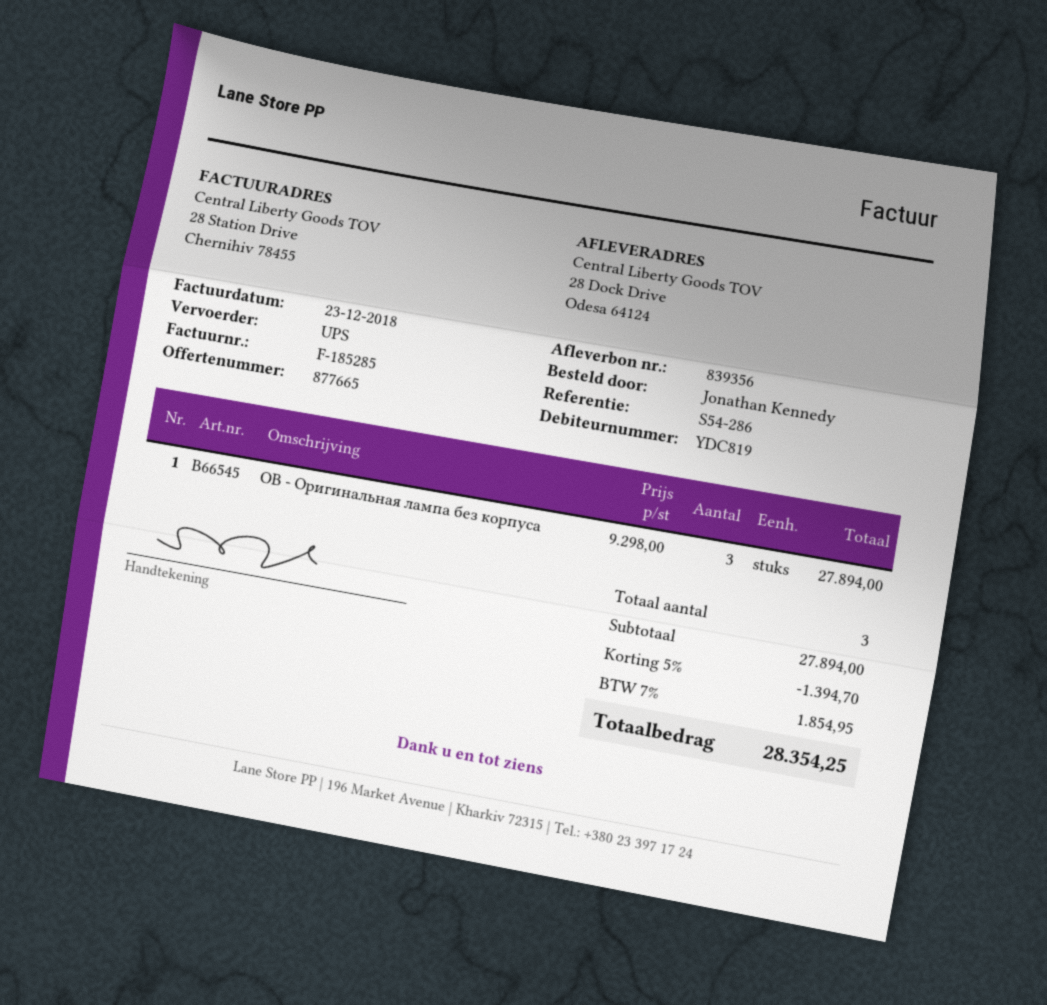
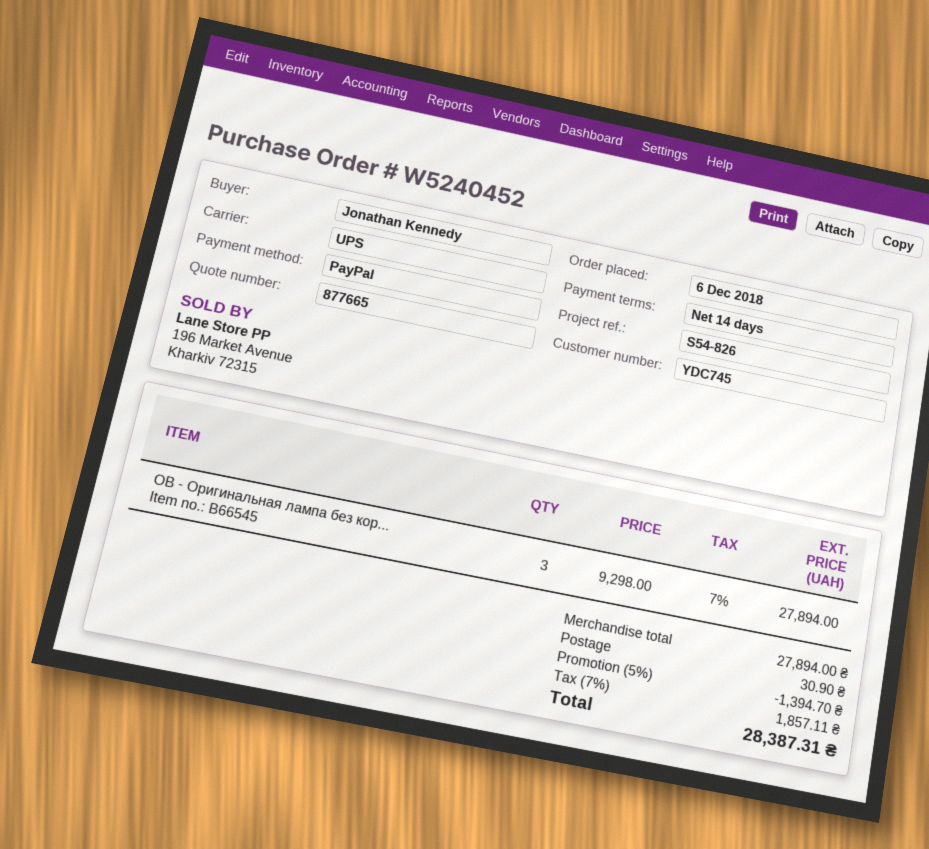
customer number: YDC819 -> YDC745
reference: S54-286 -> S54-826
shipping: none -> 30.90
tax: 7% = 1854.95 -> 7% = 1857.11
total: 28354.25 -> 28387.31

